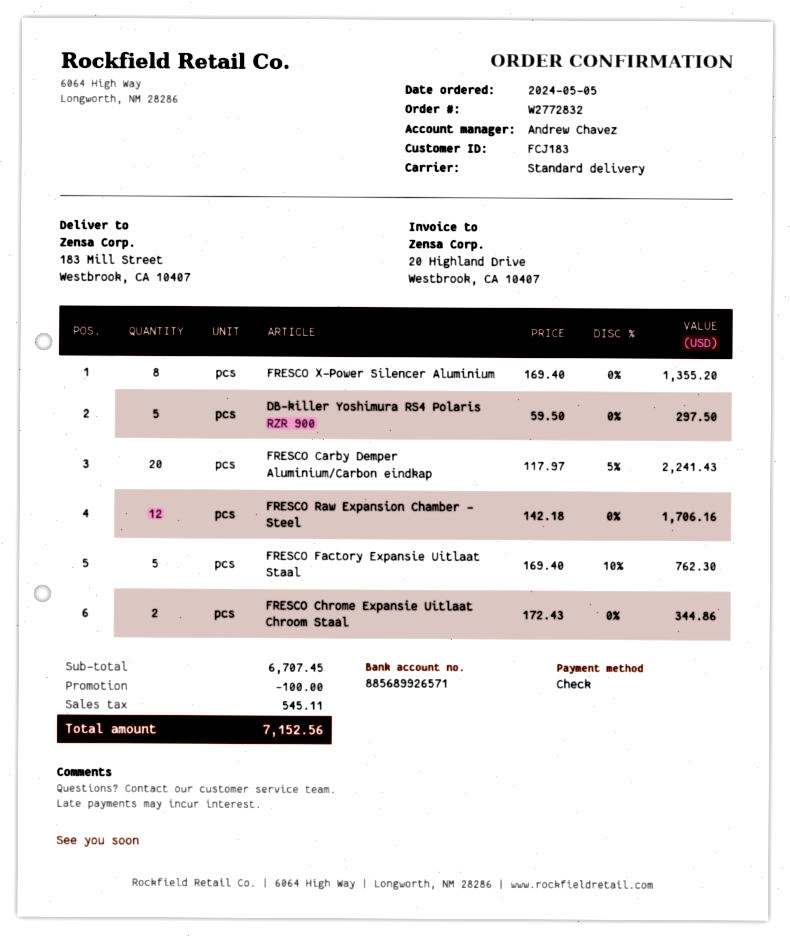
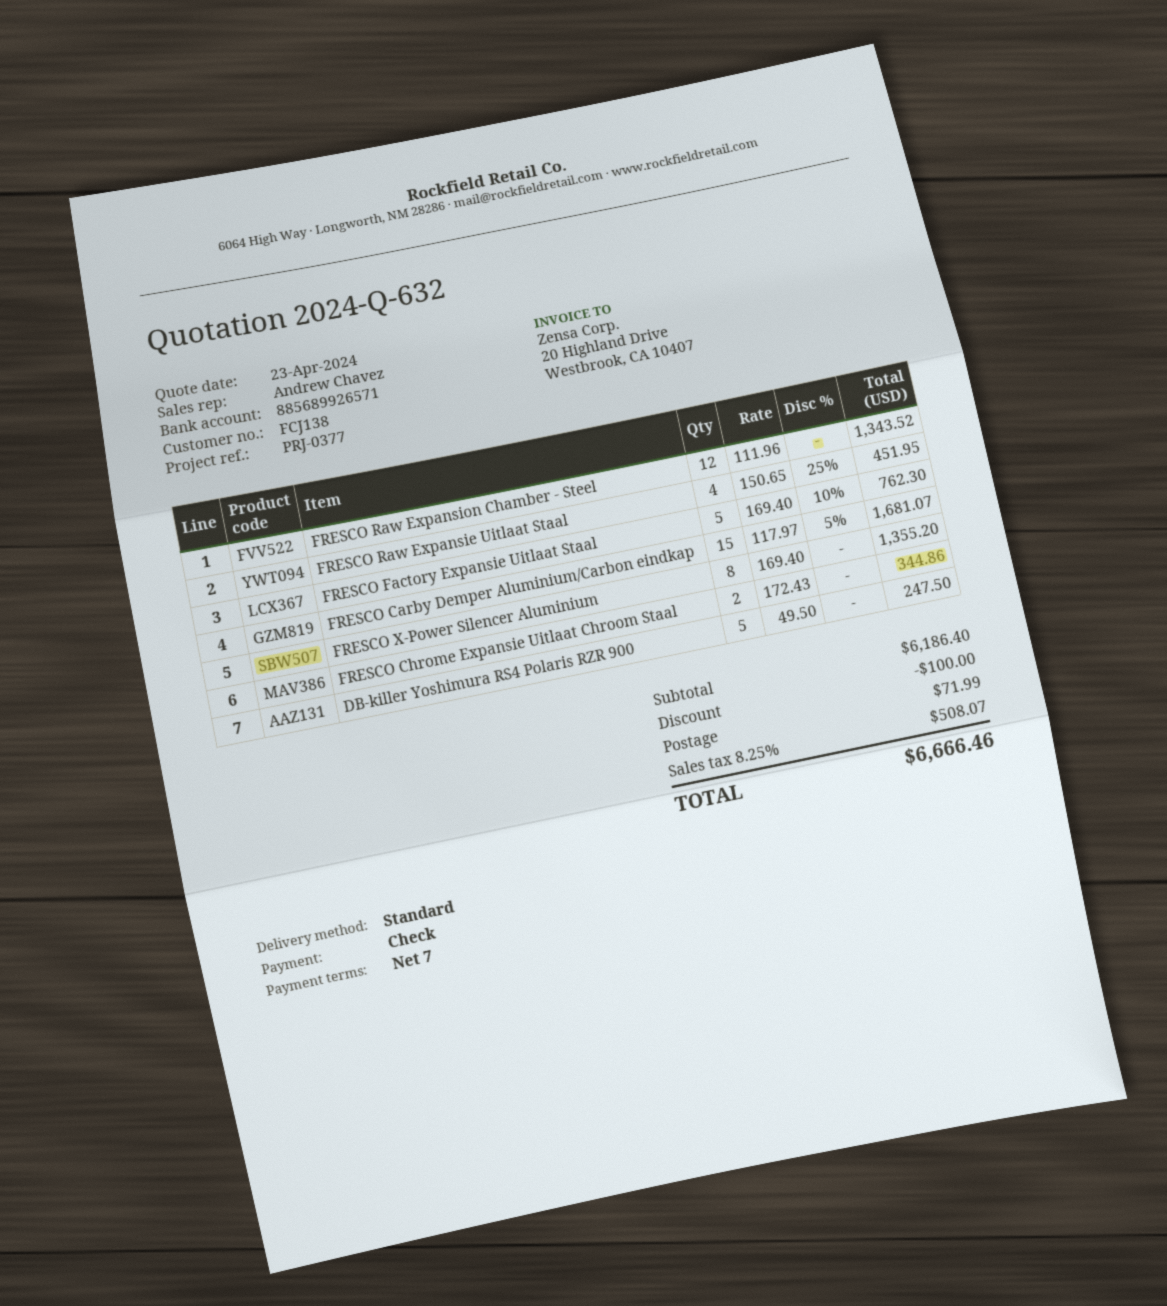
customer number: FCJ183 -> FCJ138
DB-killer Yoshimura RS4 Polaris RZR 900: 5 x 59.50 = 297.50 -> 5 x 49.50 = 247.50
FRESCO Carby Demper Aluminium/Carbon eindkap: 20 x 117.97 - 5% = 2241.43 -> 15 x 117.97 - 5% = 1681.07
FRESCO Raw Expansion Chamber - Steel: 12 x 142.18 = 1706.16 -> 12 x 111.96 = 1343.52
FRESCO Raw Expansie Uitlaat Staal: none -> 4 x 150.65 - 25% = 451.95
subtotal: 6707.45 -> 6186.40
shipping: none -> 71.99
tax: 545.11 -> 508.07
total: 7152.56 -> 6666.46

